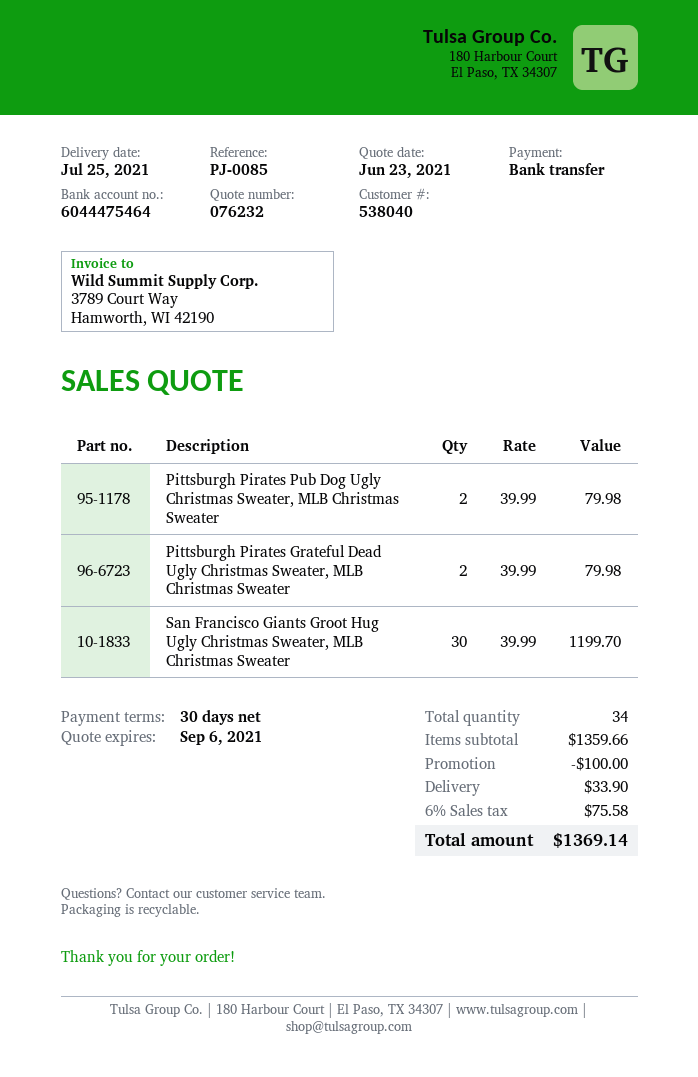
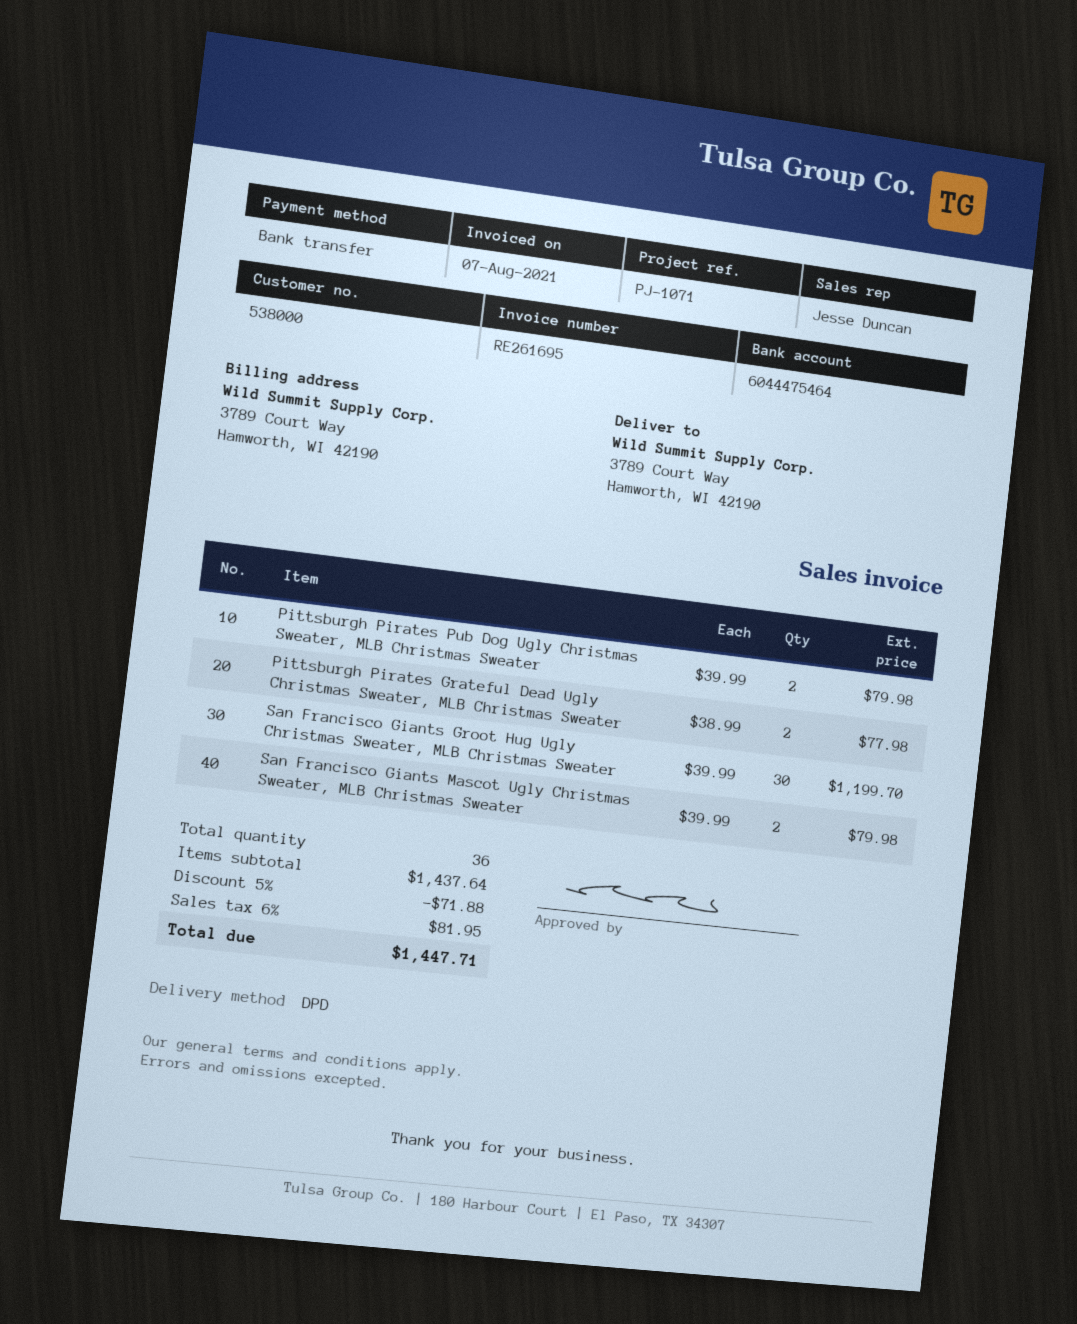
customer number: 538040 -> 538000
reference: PJ-0085 -> PJ-1071
Pittsburgh Pirates Grateful Dead Ugly Christmas Sweater, MLB Christmas Sweater: 2 x 39.99 = 79.98 -> 2 x 38.99 = 77.98
San Francisco Giants Mascot Ugly Christmas Sweater, MLB Christmas Sweater: none -> 2 x 39.99 = 79.98
total quantity: 34 -> 36
subtotal: 1359.66 -> 1437.64
discount: 100.00 -> 71.88
shipping: 33.90 -> none
tax: 6% = 75.58 -> 6% = 81.95
total: 1369.14 -> 1447.71

